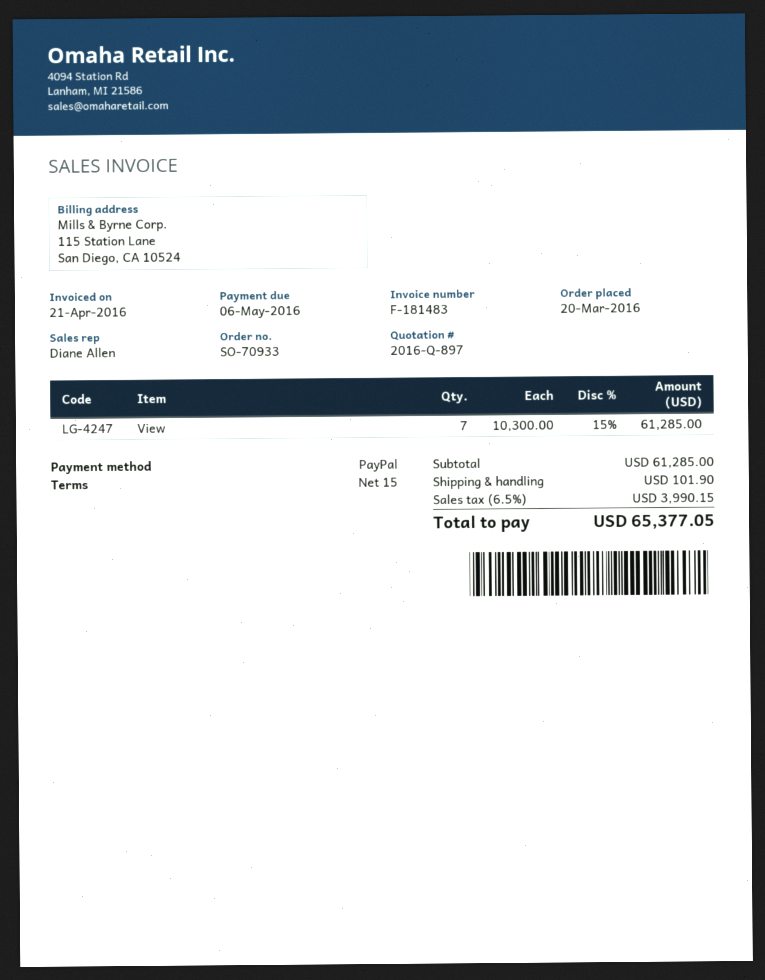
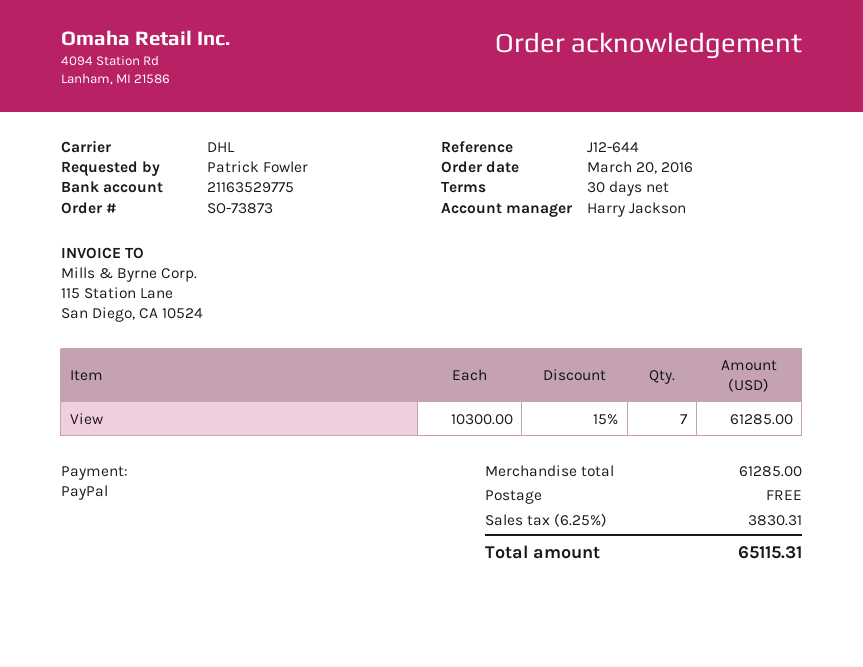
order number: SO-70933 -> SO-73873
payment terms: 15 days -> 30 days
sales rep: Diane Allen -> Harry Jackson
shipping: 101.90 -> 0.00
tax: 6.5% = 3990.15 -> 6.25% = 3830.31
total: 65377.05 -> 65115.31

